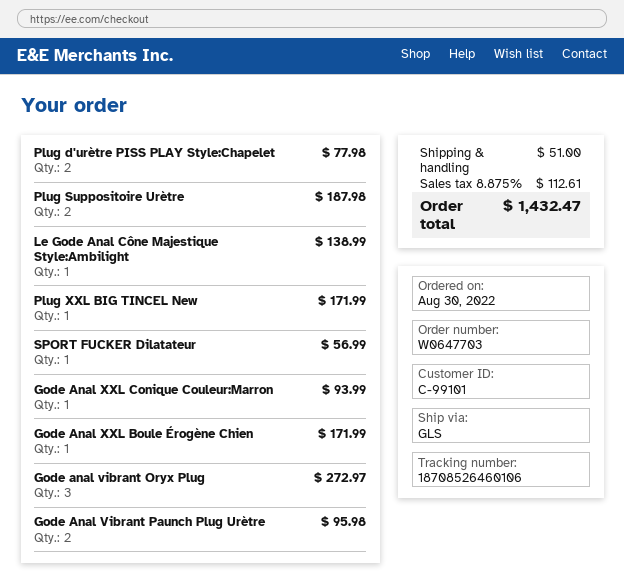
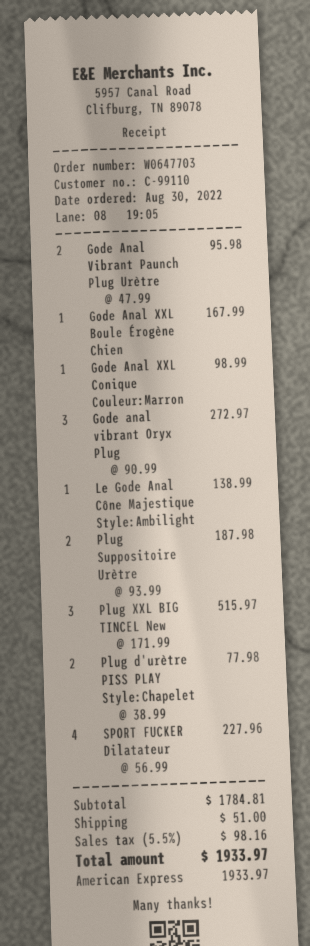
customer number: C-99101 -> C-99110
Plug XXL BIG TINCEL New: 1 for 171.99 -> 3 for 515.97
SPORT FUCKER Dilatateur: 1 for 56.99 -> 4 for 227.96
Gode Anal XXL Conique Couleur:Marron: 1 for 93.99 -> 1 for 98.99
Gode Anal XXL Boule Érogène Chien: 1 for 171.99 -> 1 for 167.99
tax: 8.875% = 112.61 -> 5.5% = 98.16
total: 1432.47 -> 1933.97

